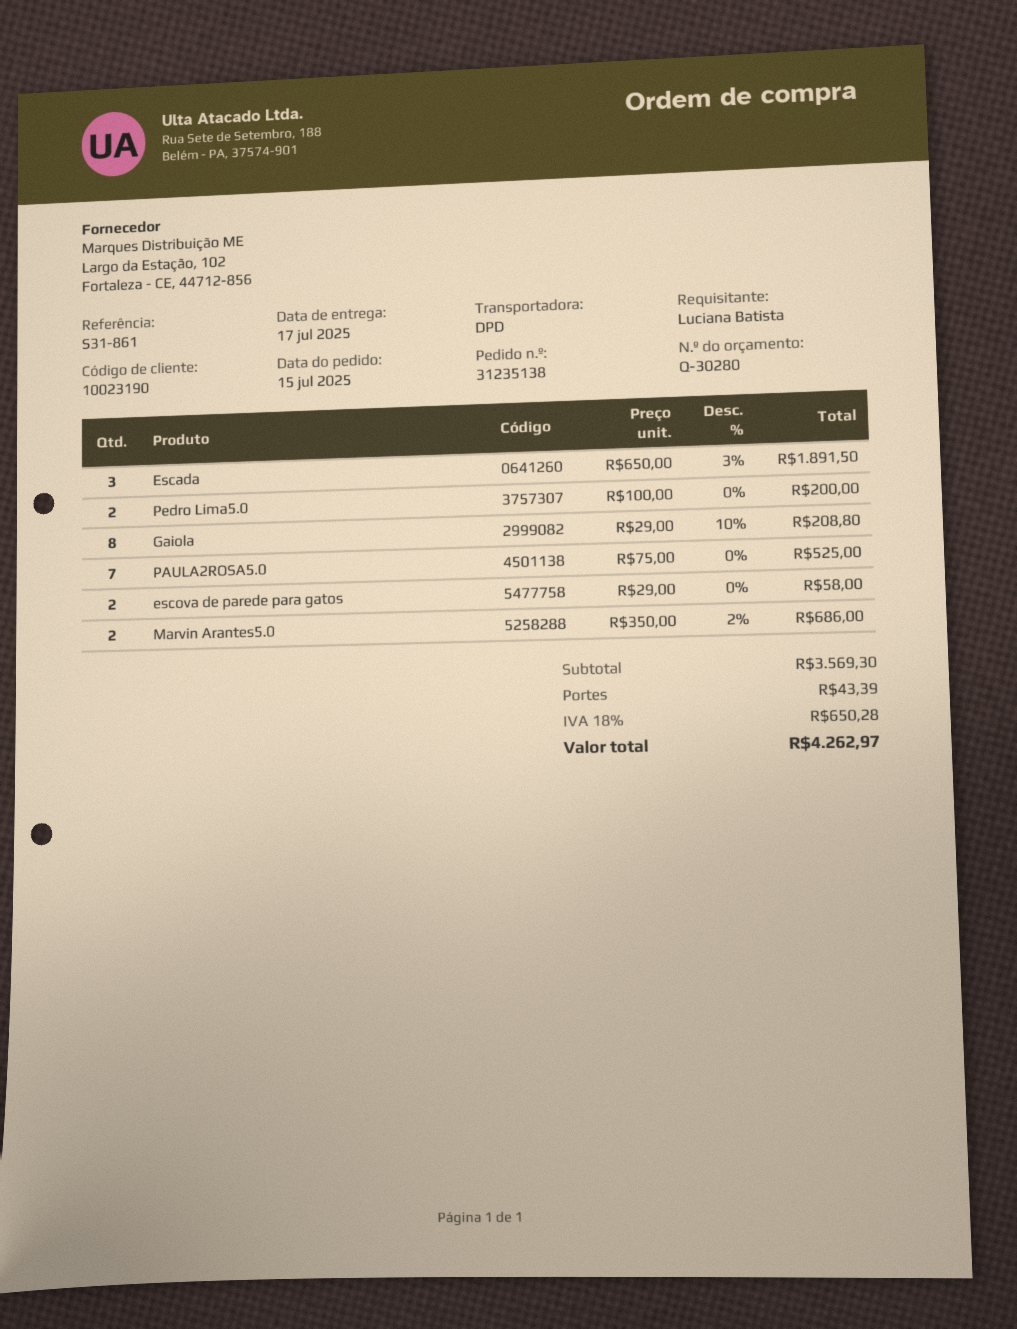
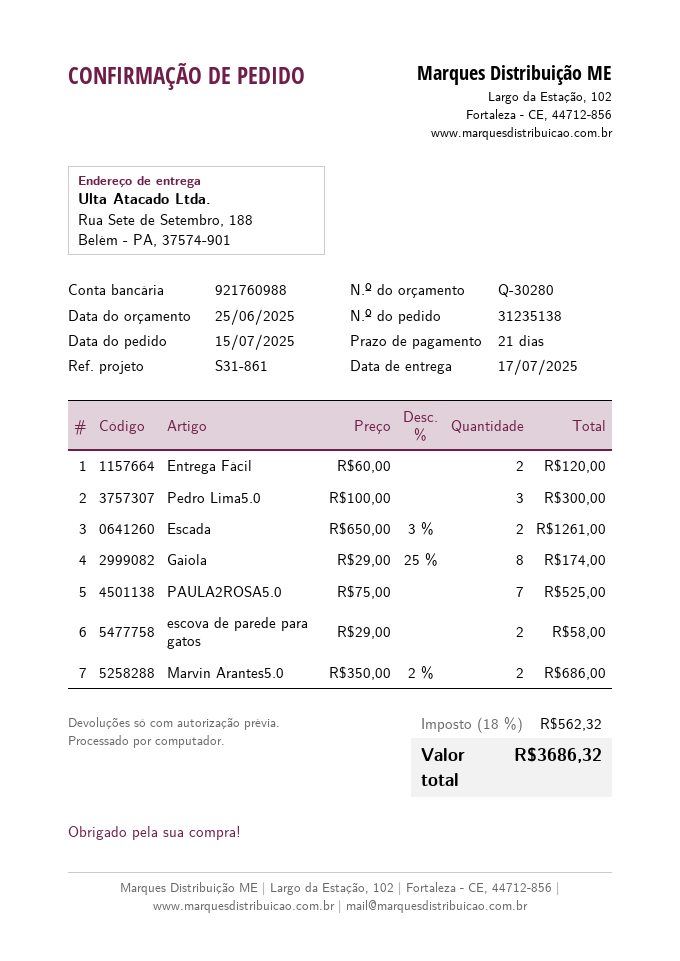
Escada: 3 x 650.00 - 3% = 1891.50 -> 2 x 650.00 - 3% = 1261.00
Pedro Lima5.0: 2 x 100.00 = 200.00 -> 3 x 100.00 = 300.00
Gaiola: 8 x 29.00 - 10% = 208.80 -> 8 x 29.00 - 25% = 174.00
Entrega Fácil: none -> 2 x 60.00 = 120.00
shipping: 43.39 -> none
tax: 18% = 650.28 -> 18% = 562.32
total: 4262.97 -> 3686.32

